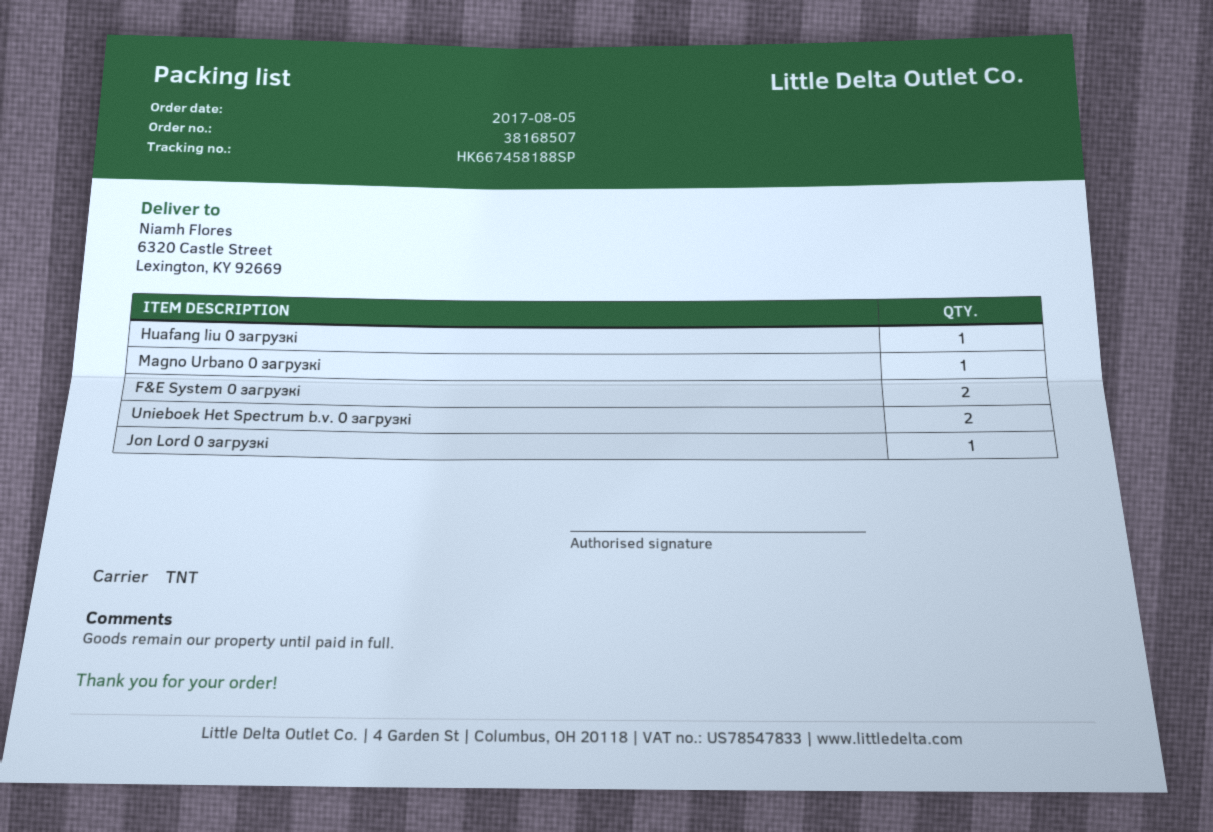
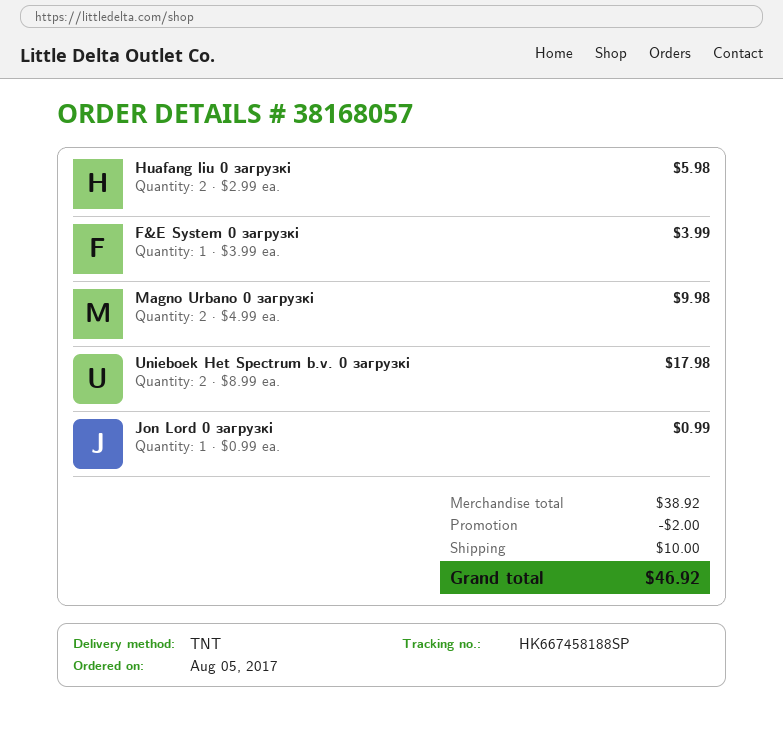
order number: 38168507 -> 38168057
Huafang liu 0 загрузкі: 1 -> 2
Magno Urbano 0 загрузкі: 1 -> 2
F&E System 0 загрузкі: 2 -> 1

